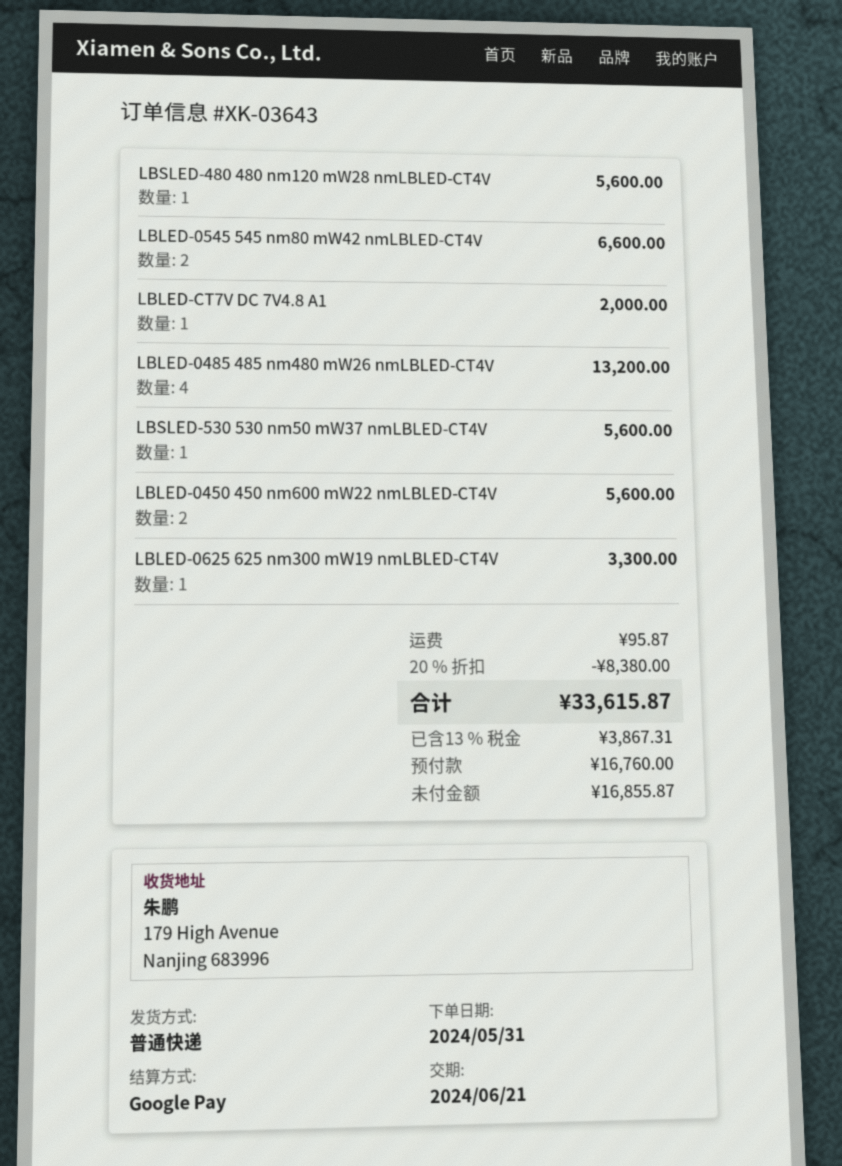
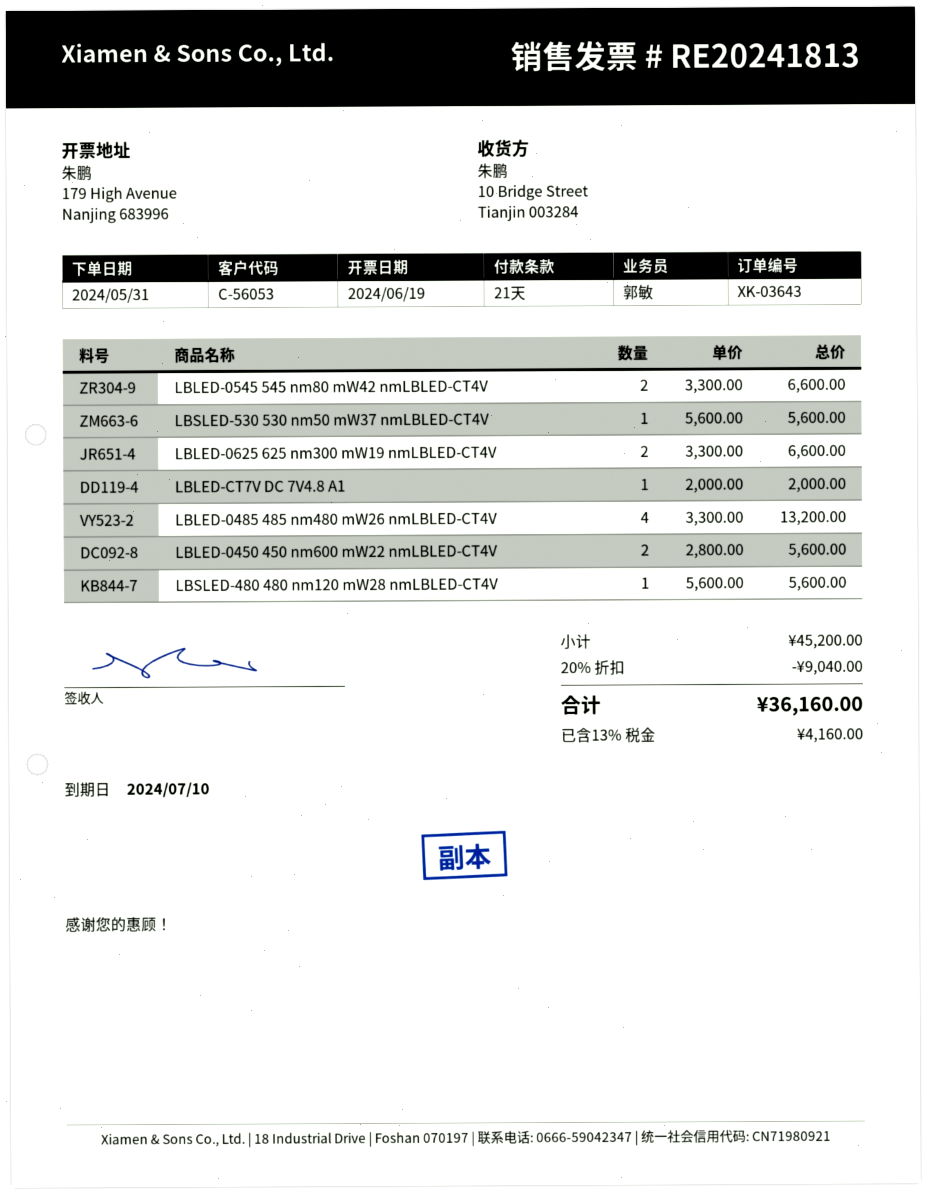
ship to: 179 High Avenue, Nanjing 683996 -> 10 Bridge Street, Tianjin 003284
LBLED-0625 625 nm300 mW19 nmLBLED-CT4V: 1 for 3300.00 -> 2 for 6600.00
discount: 20% = 8380.00 -> 20% = 9040.00
shipping: 95.87 -> none
tax: 13% = 3867.31 -> 13% = 4160.00
total: 33615.87 -> 36160.00

